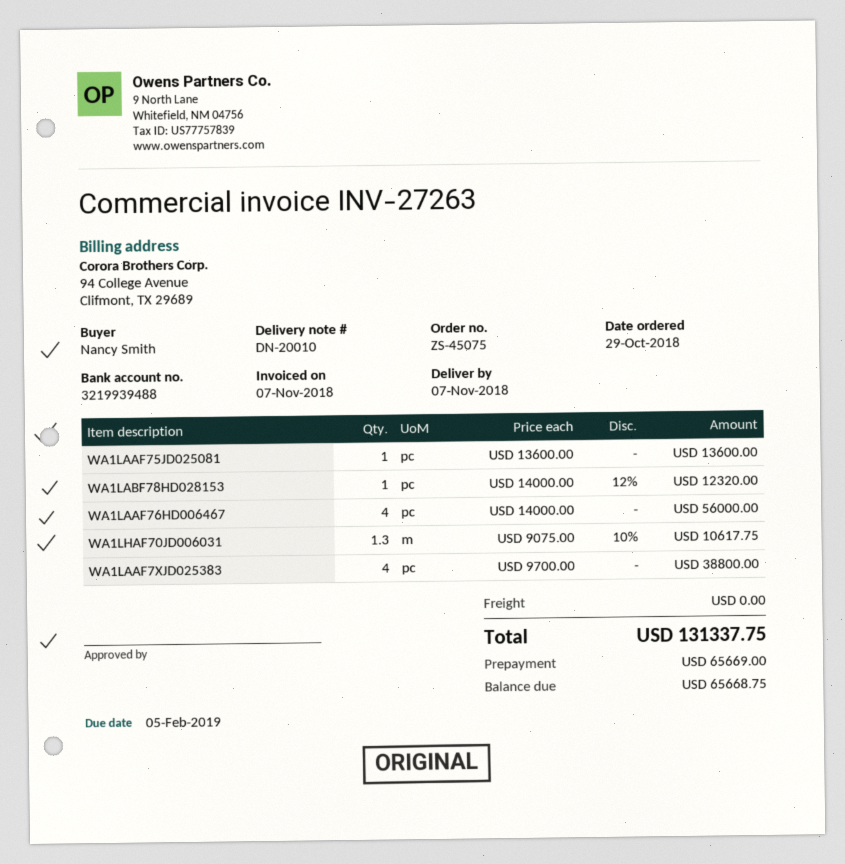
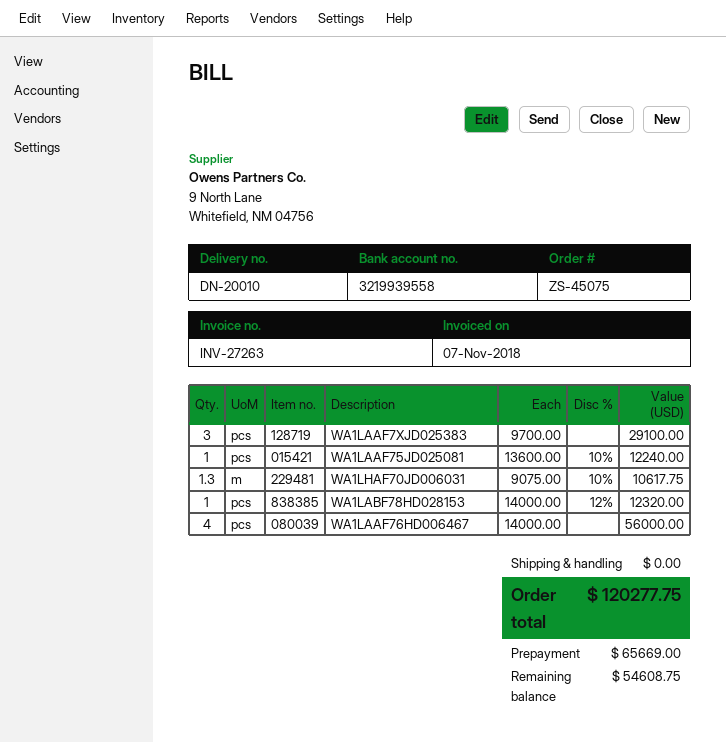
bank account: 3219939488 -> 3219939558
WA1LAAF75JD025081: 1 x 13600.00 = 13600.00 -> 1 x 13600.00 - 10% = 12240.00
WA1LAAF7XJD025383: 4 x 9700.00 = 38800.00 -> 3 x 9700.00 = 29100.00
total: 131337.75 -> 120277.75
balance: 65668.75 -> 54608.75

